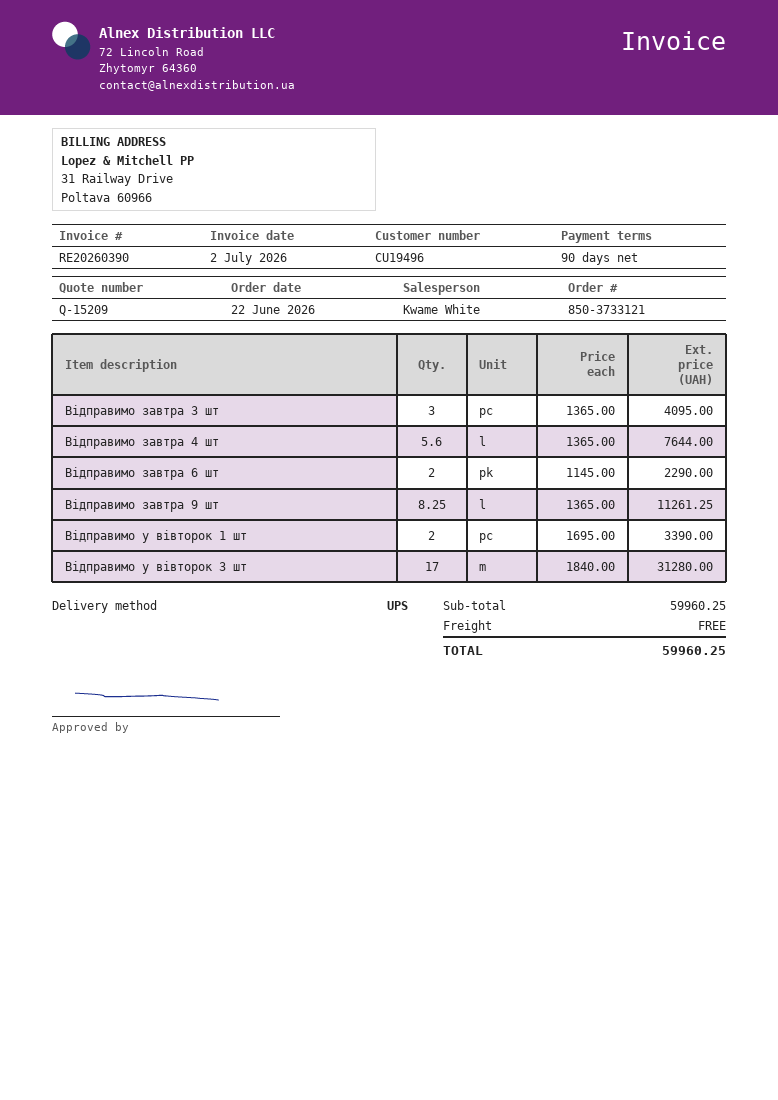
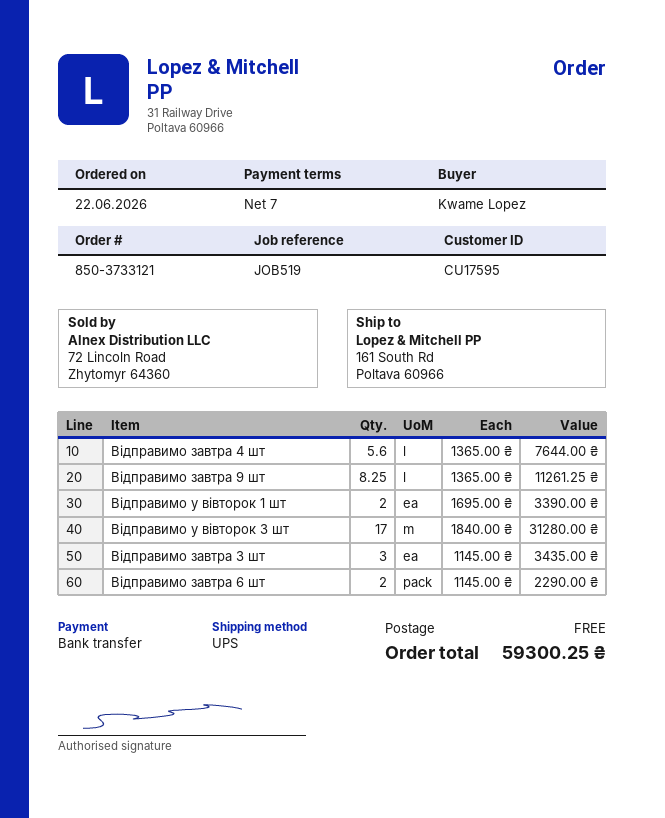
payment terms: 90 days -> 7 days
customer number: CU19496 -> CU17595
Відправимо завтра 3 шт: 3 x 1365.00 = 4095.00 -> 3 x 1145.00 = 3435.00
total: 59960.25 -> 59300.25

